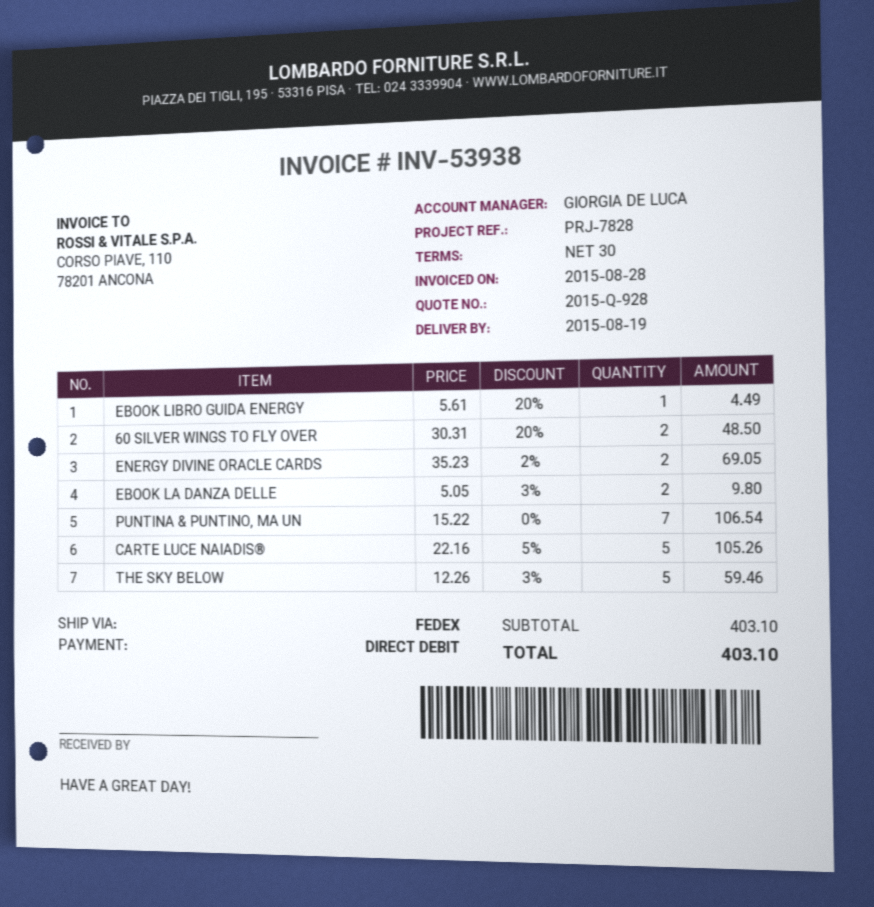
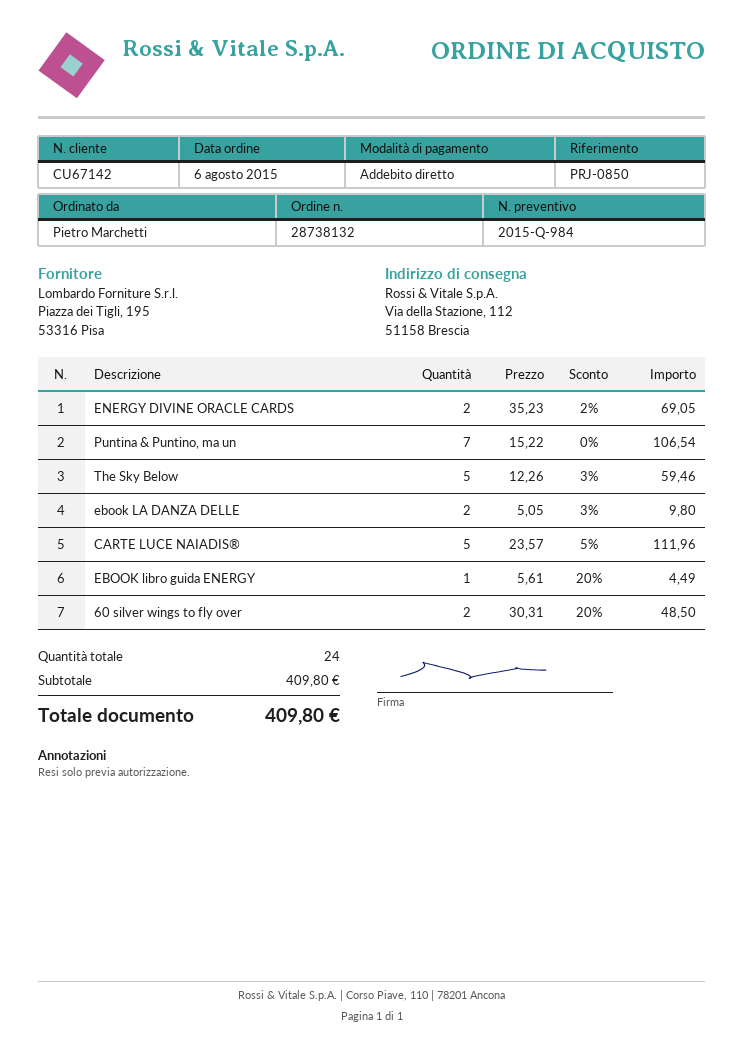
quote number: 2015-Q-928 -> 2015-Q-984
reference: PRJ-7828 -> PRJ-0850
CARTE LUCE NAIADIS®: 5 x 22.16 - 5% = 105.26 -> 5 x 23.57 - 5% = 111.96
subtotal: 403.10 -> 409.80
total: 403.10 -> 409.80

